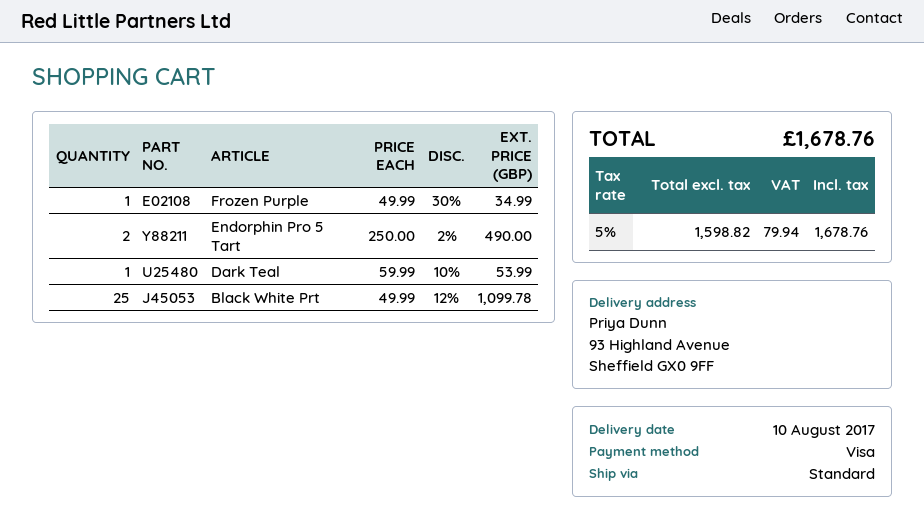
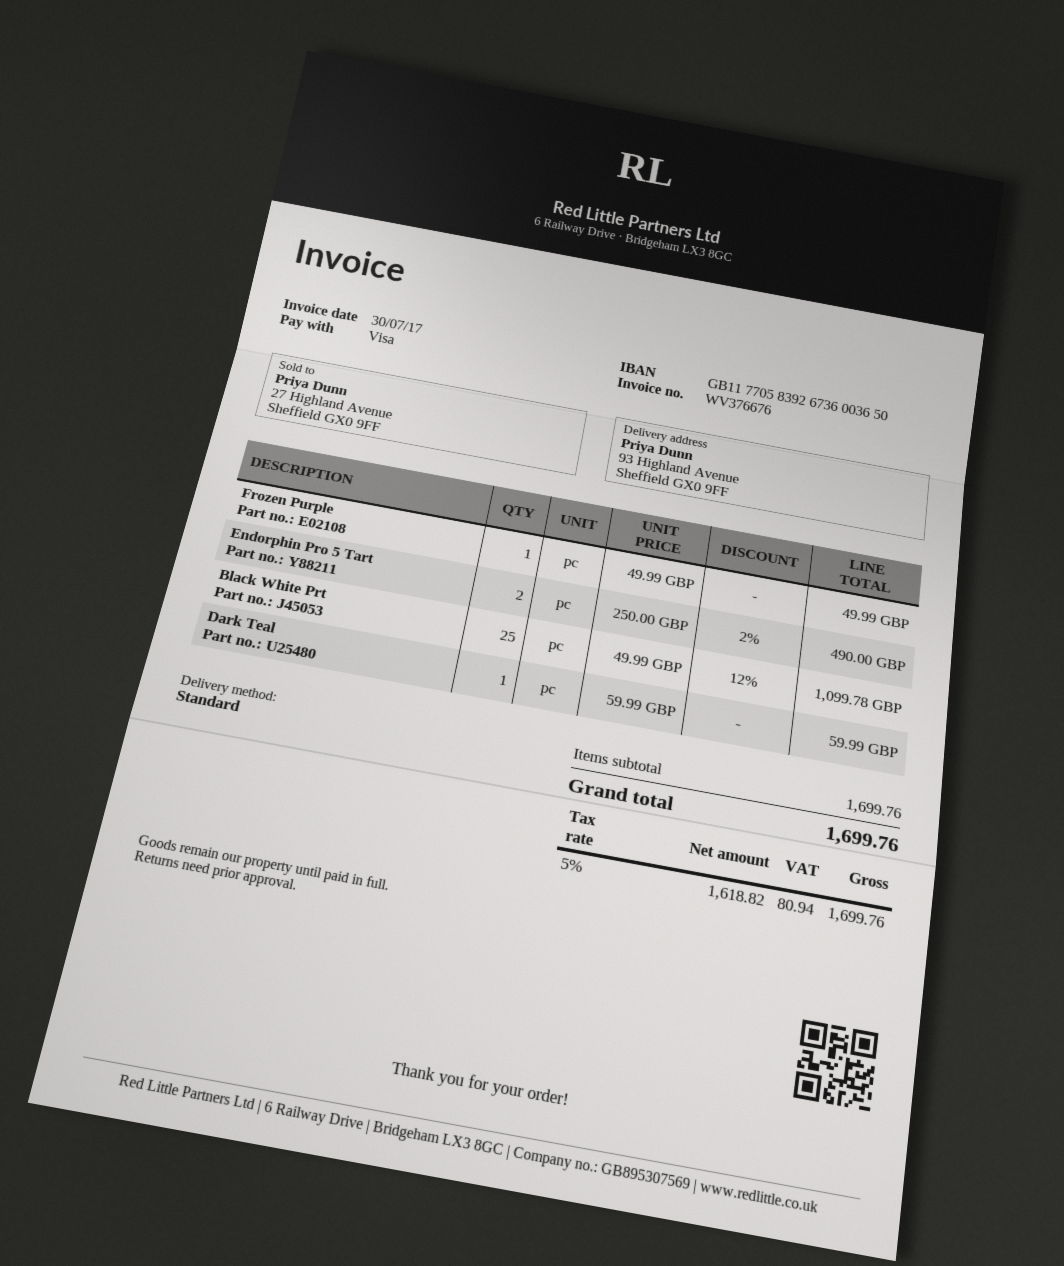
Frozen Purple: 1 x 49.99 - 30% = 34.99 -> 1 x 49.99 = 49.99
Dark Teal: 1 x 59.99 - 10% = 53.99 -> 1 x 59.99 = 59.99
net: 1598.82 -> 1618.82
tax: 5% = 79.94 -> 5% = 80.94
total: 1678.76 -> 1699.76

